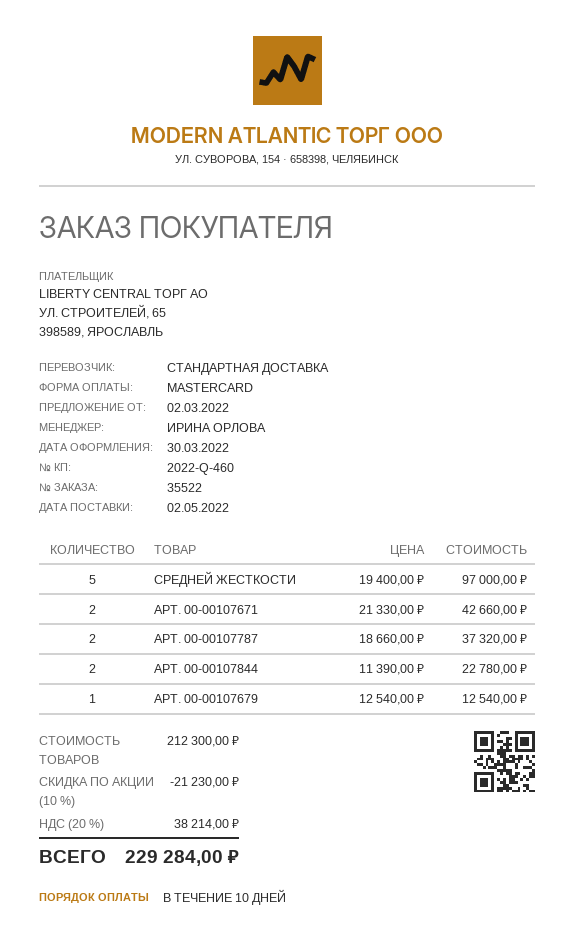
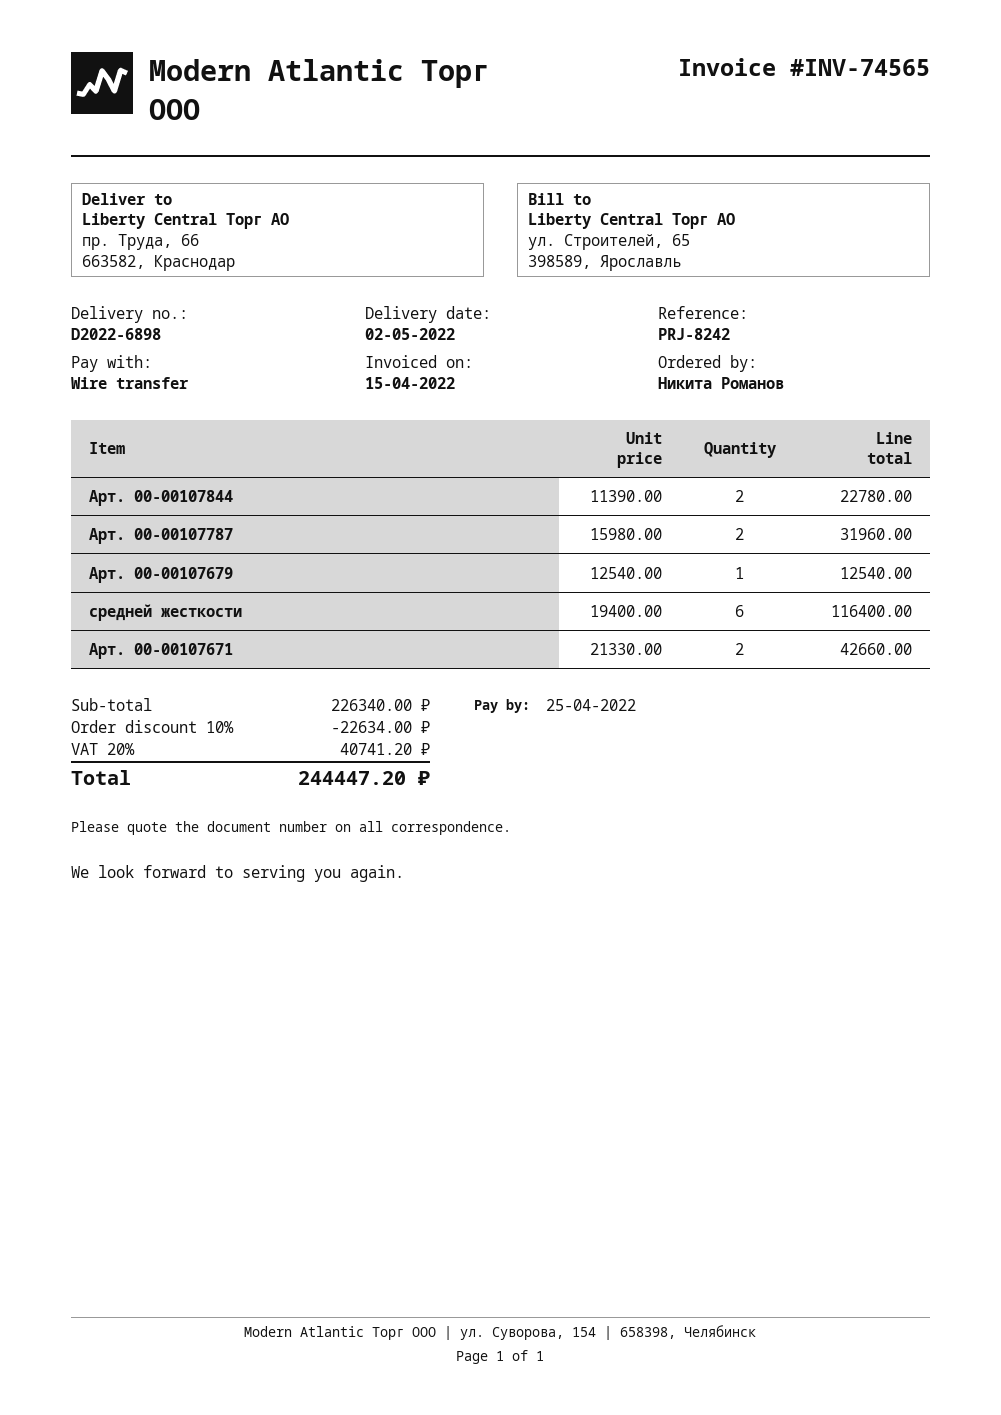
payment method: Mastercard -> bank transfer
СРЕДНЕЙ ЖЕСТКОСТИ: 5 x 19400.00 = 97000.00 -> 6 x 19400.00 = 116400.00
АРТ. 00-00107787: 2 x 18660.00 = 37320.00 -> 2 x 15980.00 = 31960.00
subtotal: 212300.00 -> 226340.00
discount: 10% = 21230.00 -> 10% = 22634.00
tax: 20% = 38214.00 -> 20% = 40741.20
total: 229284.00 -> 244447.20

